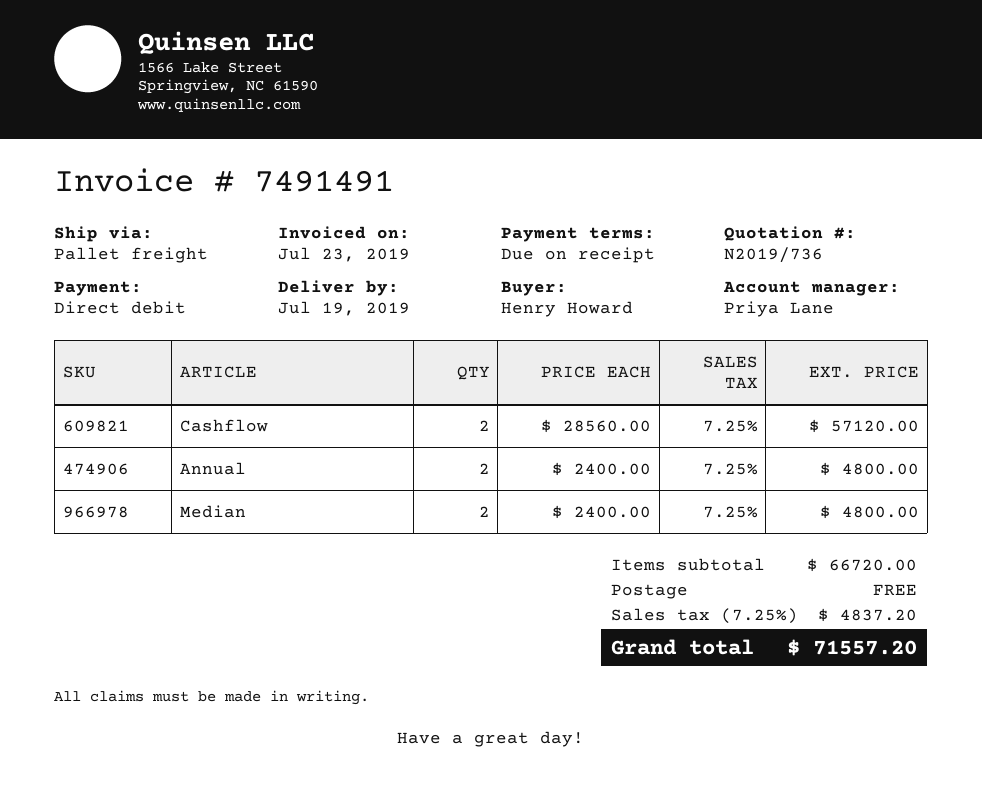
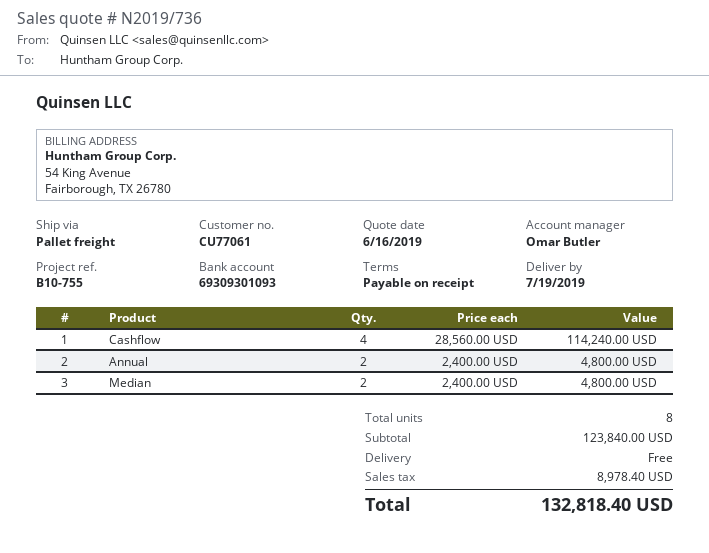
sales rep: Priya Lane -> Omar Butler
Cashflow: 2 x 28560.00 = 57120.00 -> 4 x 28560.00 = 114240.00
subtotal: 66720.00 -> 123840.00
tax: 4837.20 -> 8978.40
total: 71557.20 -> 132818.40

